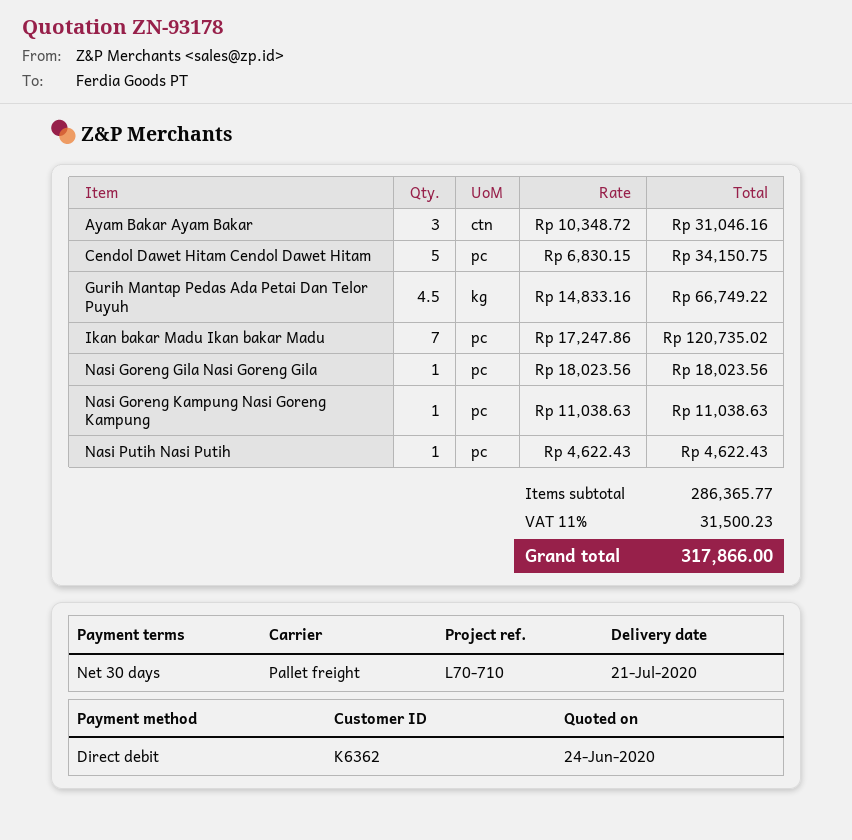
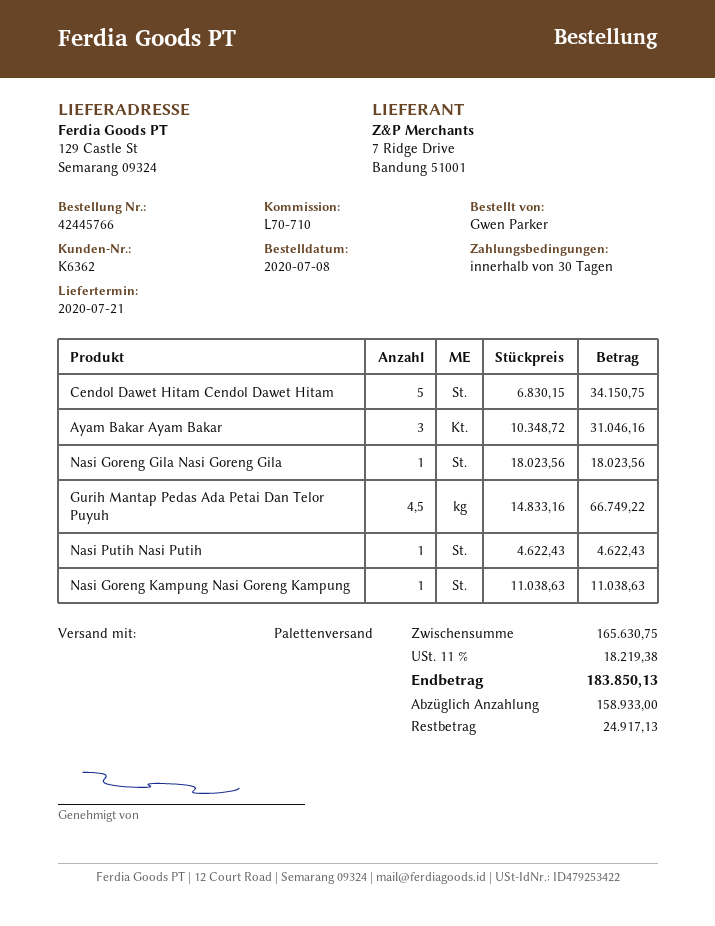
Ikan bakar Madu Ikan bakar Madu: 7 x 17247.86 = 120735.02 -> none
subtotal: 286365.77 -> 165630.75
tax: 11% = 31500.23 -> 11% = 18219.38
total: 317866.00 -> 183850.13

